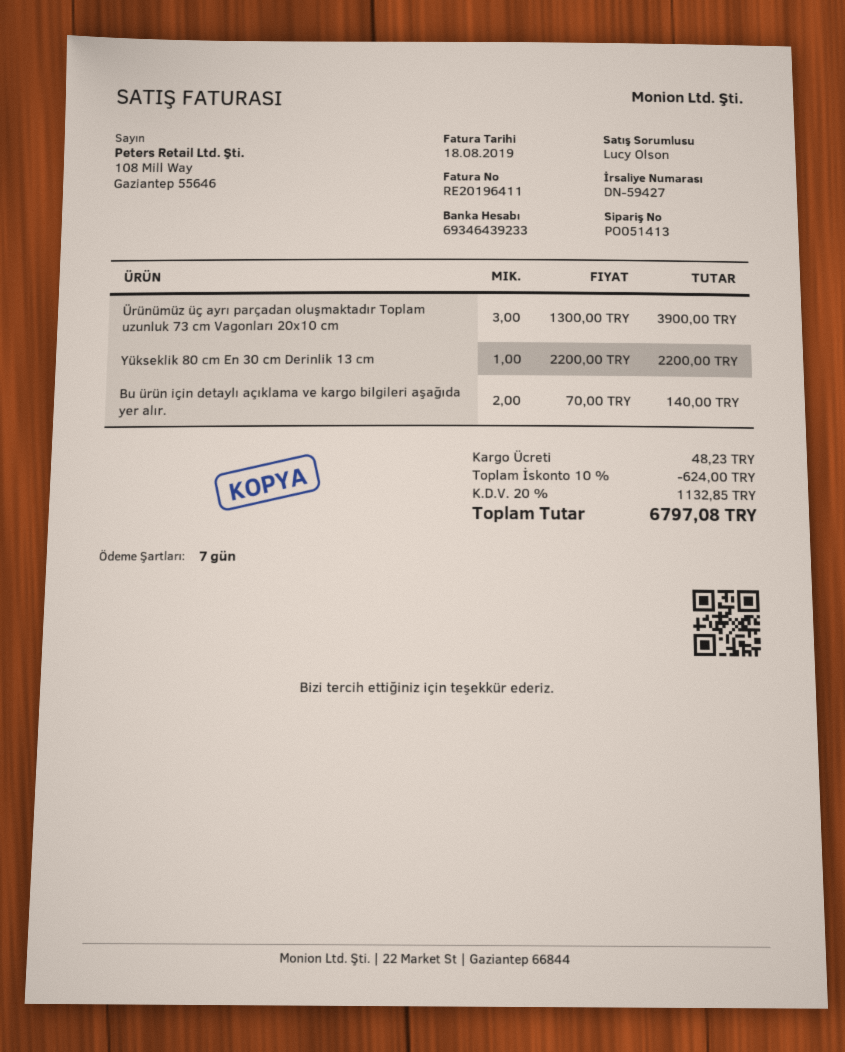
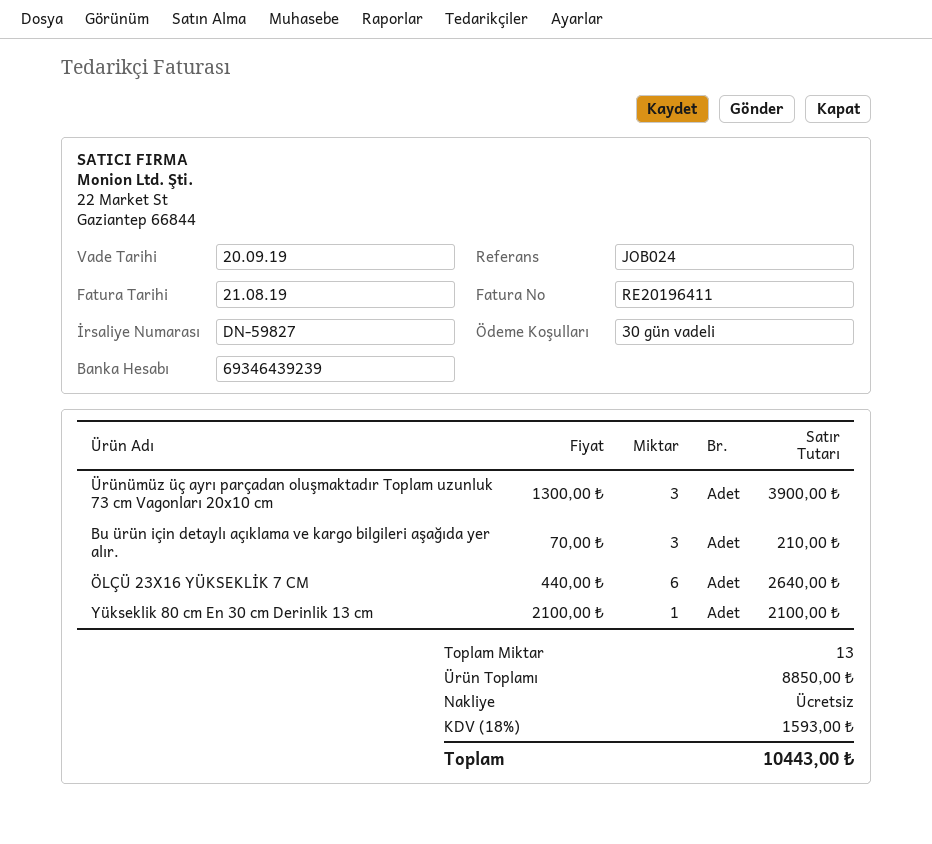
delivery note number: DN-59427 -> DN-59827
invoice date: 2019-08-18 -> 2019-08-21
payment terms: 7 days -> 30 days
bank account: 69346439233 -> 69346439239
Yükseklik 80 cm En 30 cm Derinlik 13 cm: 1 x 2200.00 = 2200.00 -> 1 x 2100.00 = 2100.00
Bu ürün için detaylı açıklama ve kargo bilgileri aşağıda yer alır.: 2 x 70.00 = 140.00 -> 3 x 70.00 = 210.00
ÖLÇÜ 23X16 YÜKSEKLİK 7 CM: none -> 6 x 440.00 = 2640.00
discount: 10% = 624.00 -> none
shipping: 48.23 -> 0.00
tax: 20% = 1132.85 -> 18% = 1593.00
total: 6797.08 -> 10443.00

